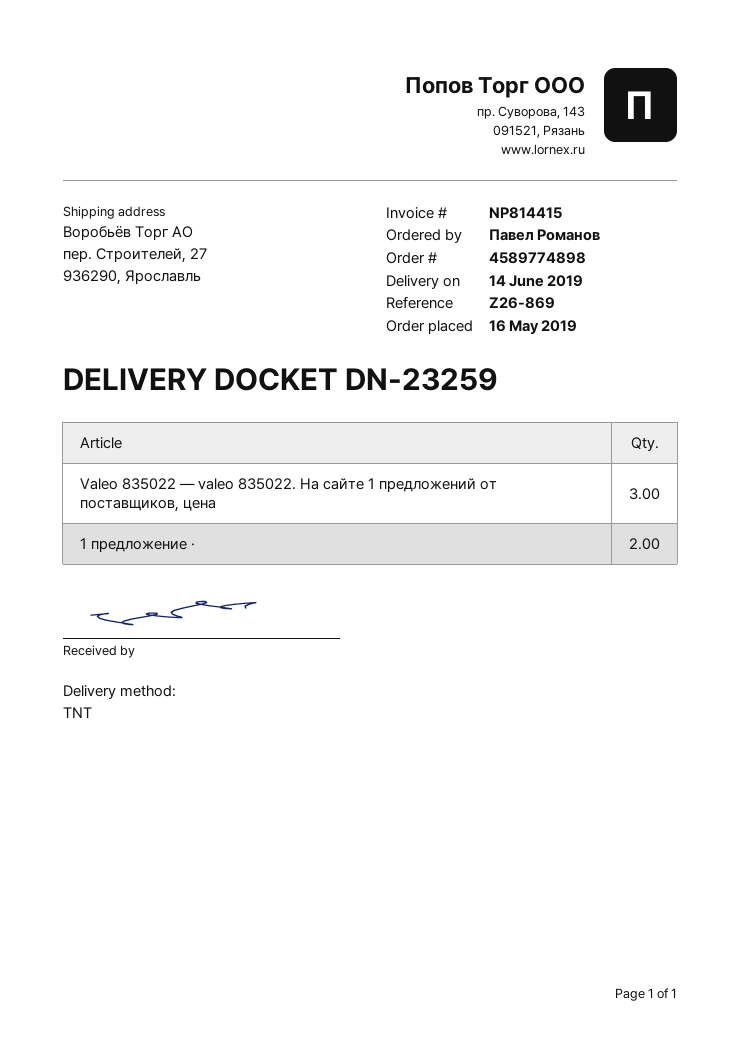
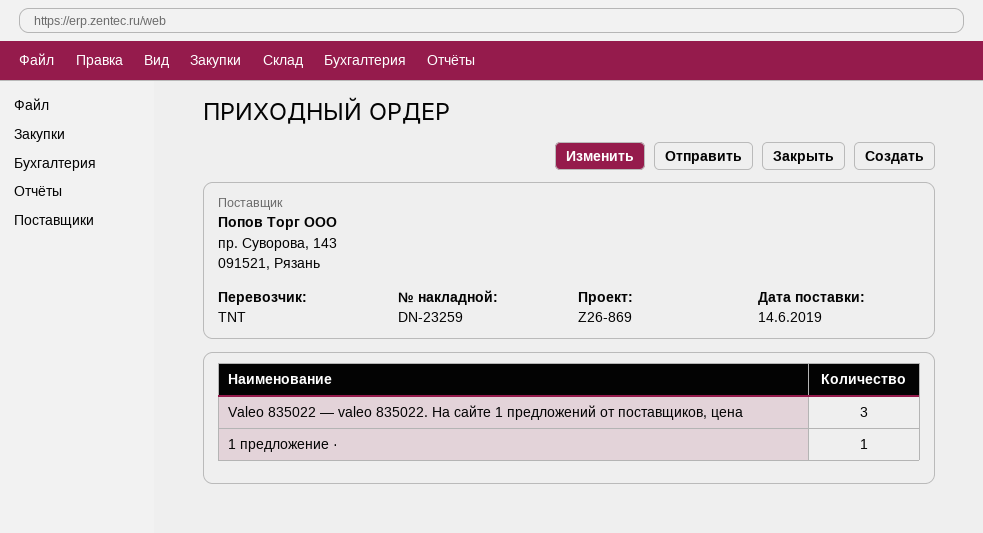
1 предложение ·: 2 -> 1

